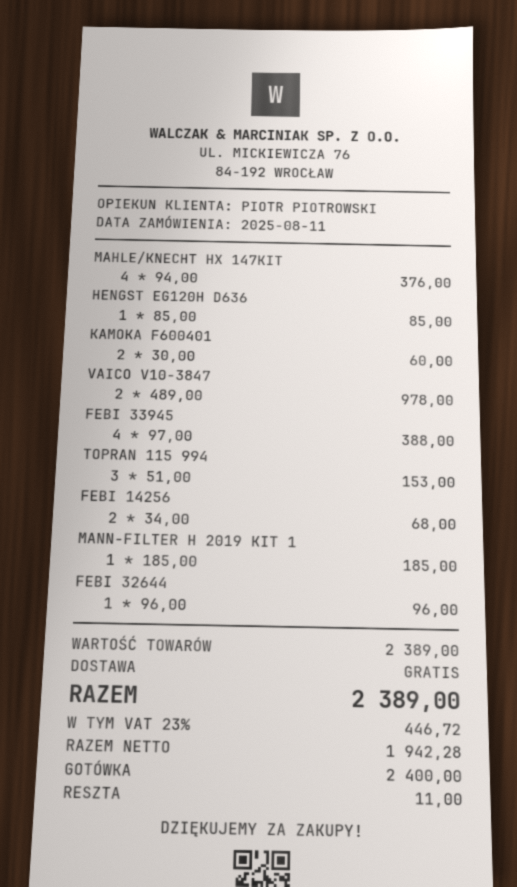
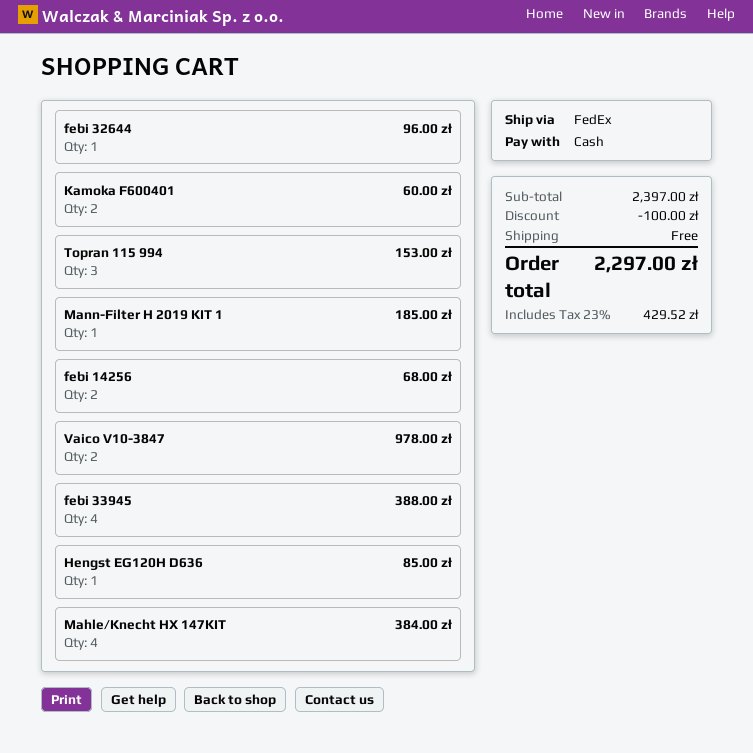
MAHLE/KNECHT HX 147KIT: 4 for 376.00 -> 4 for 384.00
subtotal: 2389.00 -> 2397.00
discount: none -> 100.00
tax: 23% = 446.72 -> 23% = 429.52
total: 2389.00 -> 2297.00

